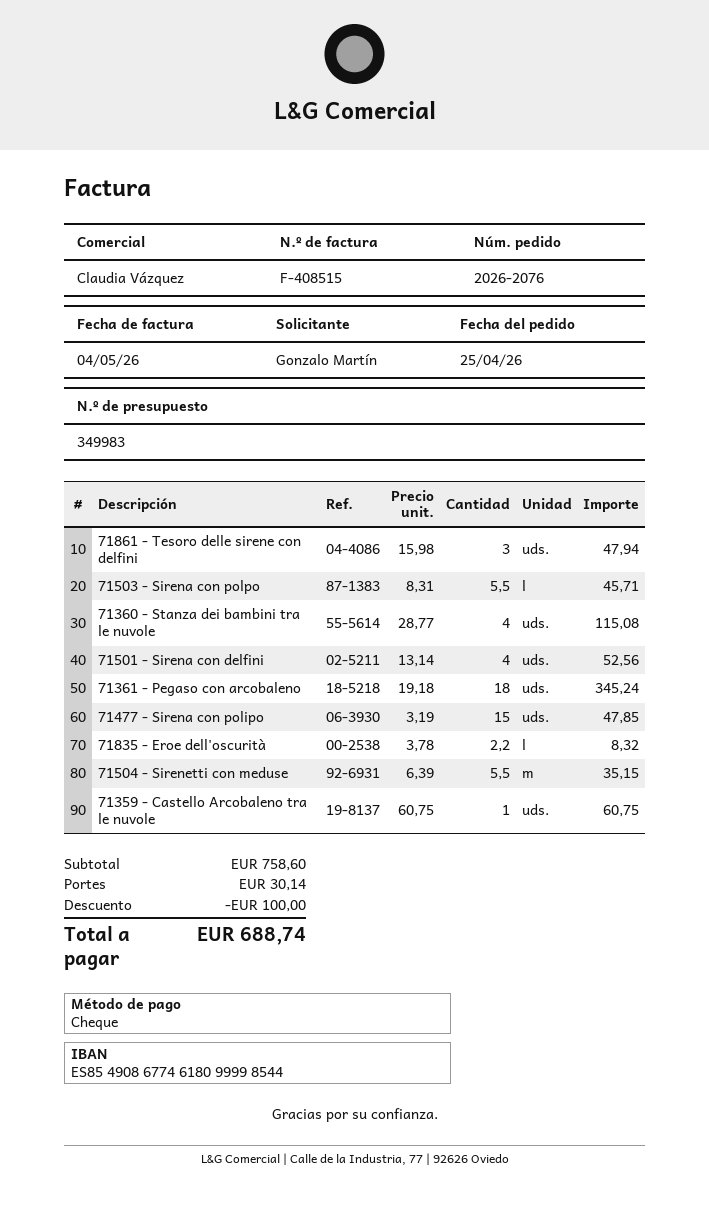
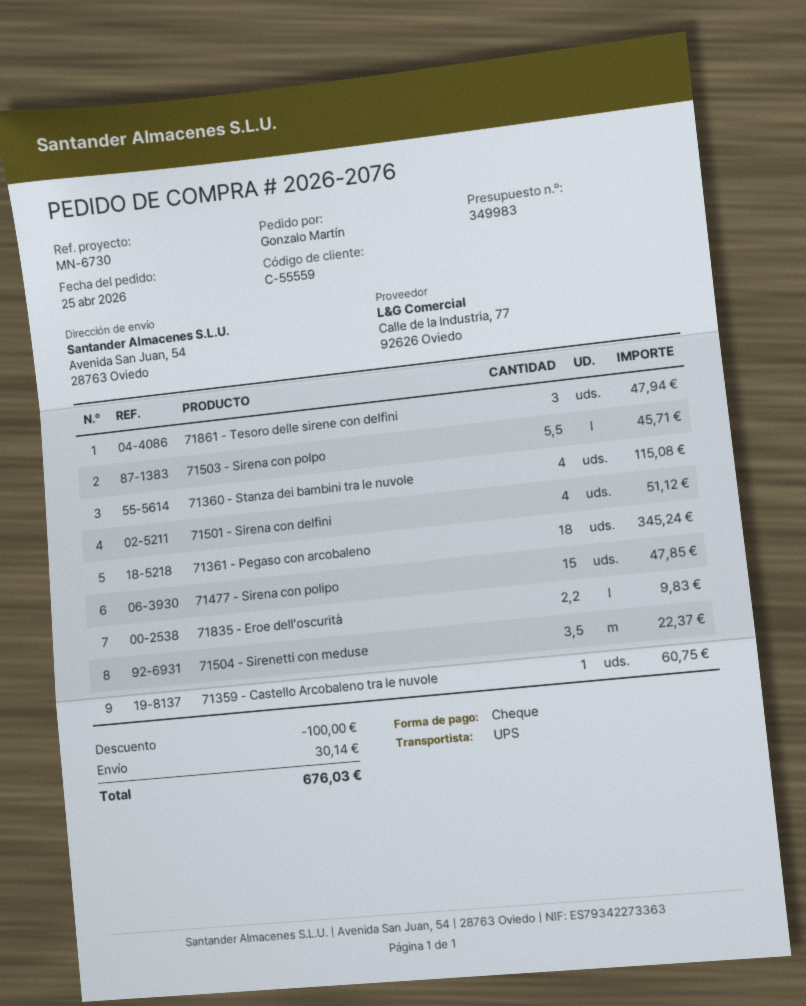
71501 - Sirena con delfini: 4 for 52.56 -> 4 for 51.12
71835 - Eroe dell'oscurità: 2.2 for 8.32 -> 2.2 for 9.83
71504 - Sirenetti con meduse: 5.5 for 35.15 -> 3.5 for 22.37
total: 688.74 -> 676.03

